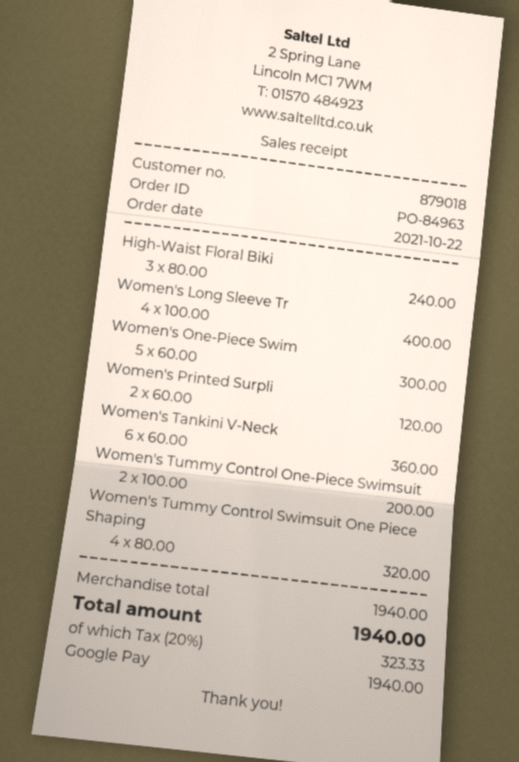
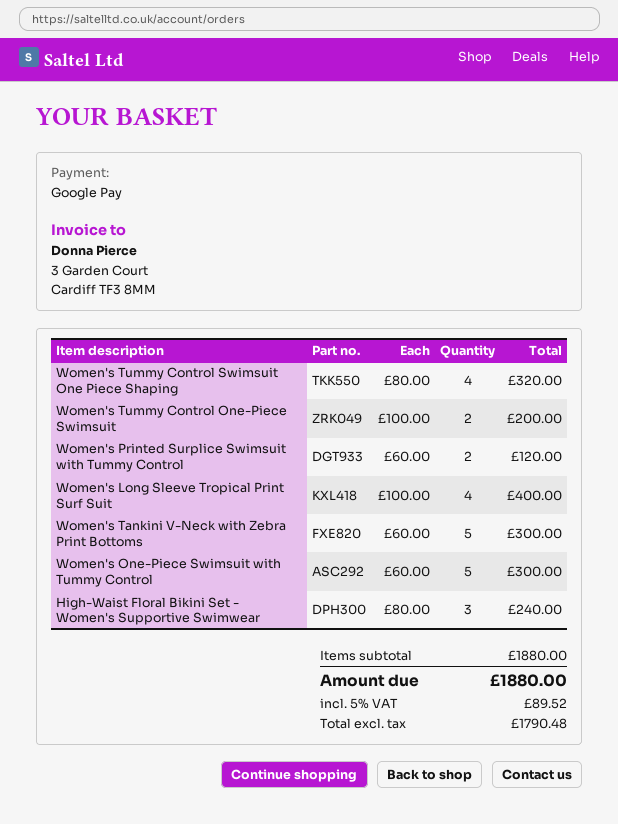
Women's Tankini V-Neck: 6 x 60.00 = 360.00 -> 5 x 60.00 = 300.00
subtotal: 1940.00 -> 1880.00
tax: 20% = 323.33 -> 5% = 89.52
total: 1940.00 -> 1880.00

